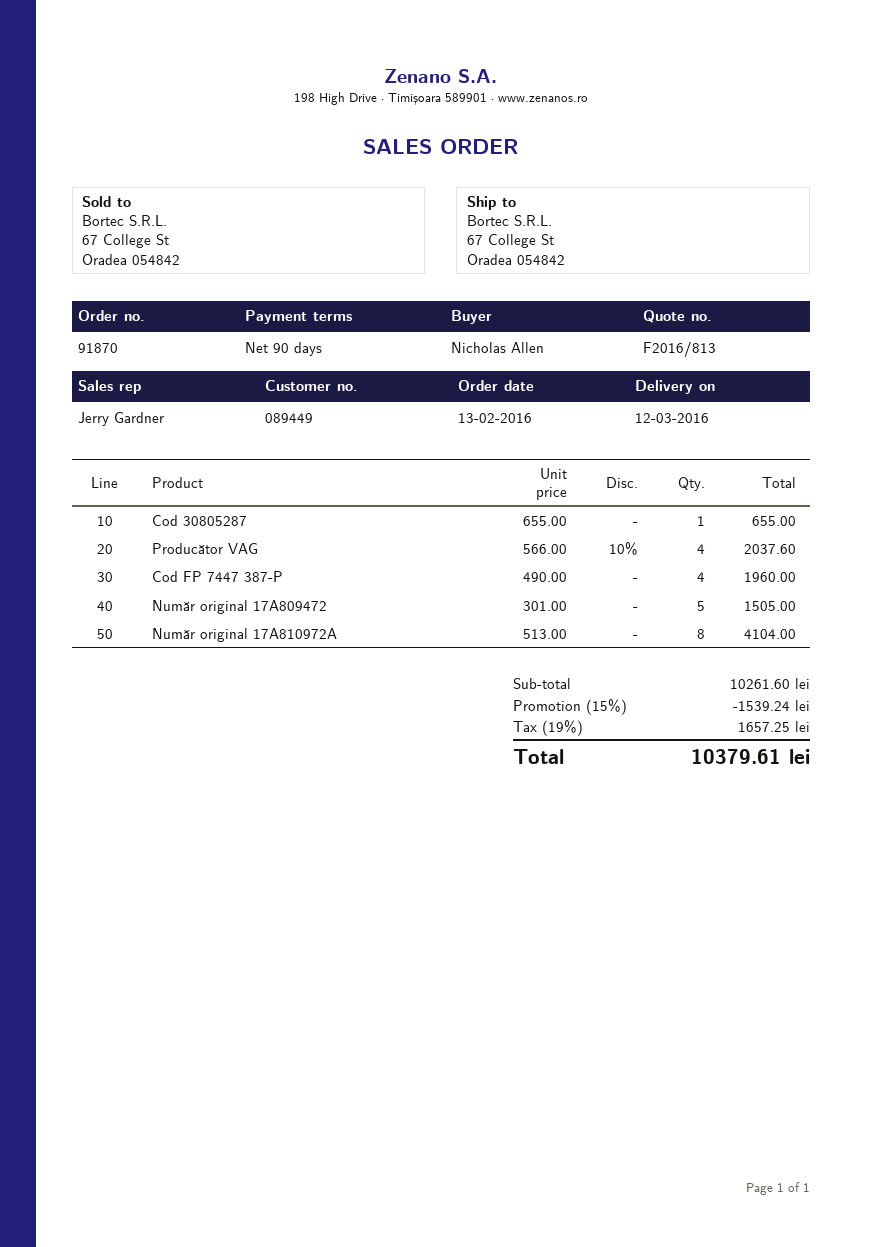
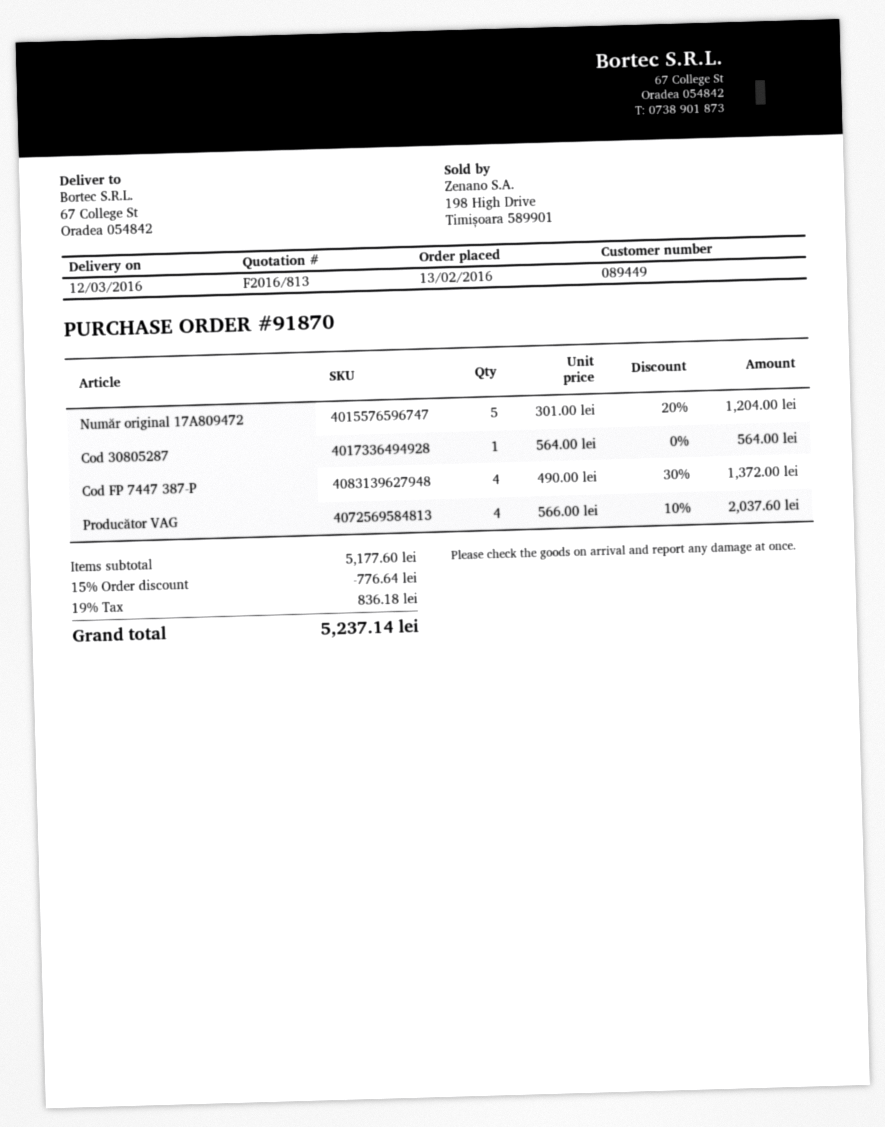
Cod 30805287: 1 x 655.00 = 655.00 -> 1 x 564.00 = 564.00
Cod FP 7447 387-P: 4 x 490.00 = 1960.00 -> 4 x 490.00 - 30% = 1372.00
Număr original 17A809472: 5 x 301.00 = 1505.00 -> 5 x 301.00 - 20% = 1204.00
Număr original 17A810972A: 8 x 513.00 = 4104.00 -> none
subtotal: 10261.60 -> 5177.60
discount: 15% = 1539.24 -> 15% = 776.64
tax: 19% = 1657.25 -> 19% = 836.18
total: 10379.61 -> 5237.14

